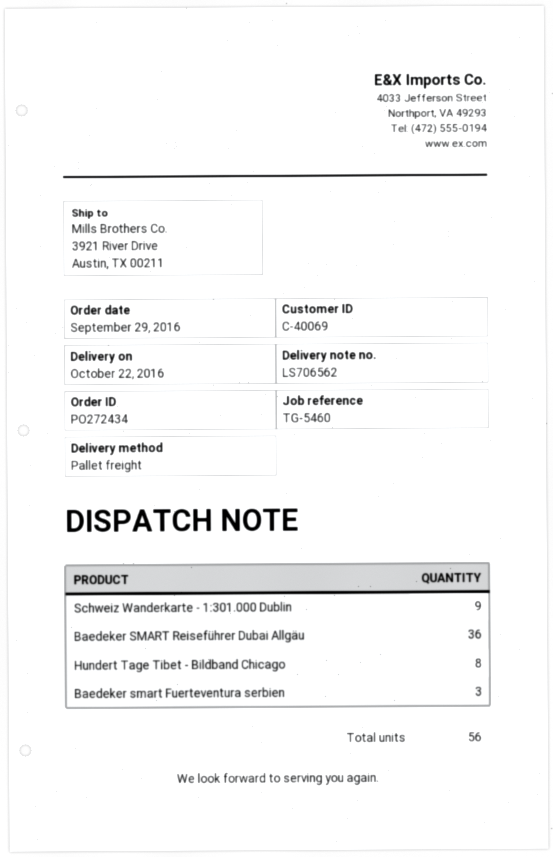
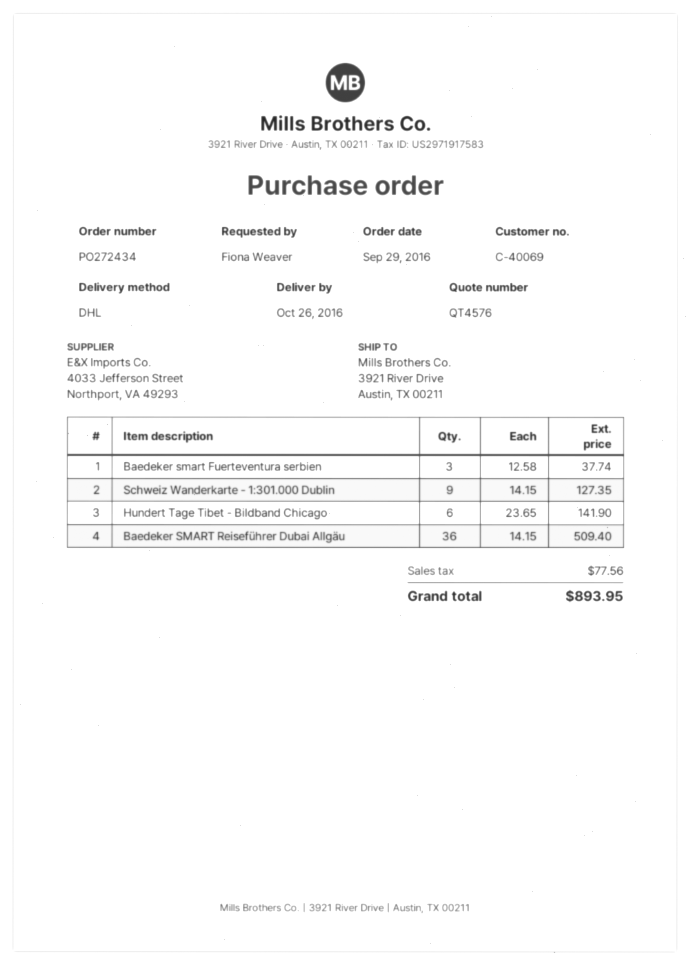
delivery date: 2016-10-22 -> 2016-10-26
shipping method: pallet freight -> DHL
Hundert Tage Tibet - Bildband Chicago: 8 -> 6

